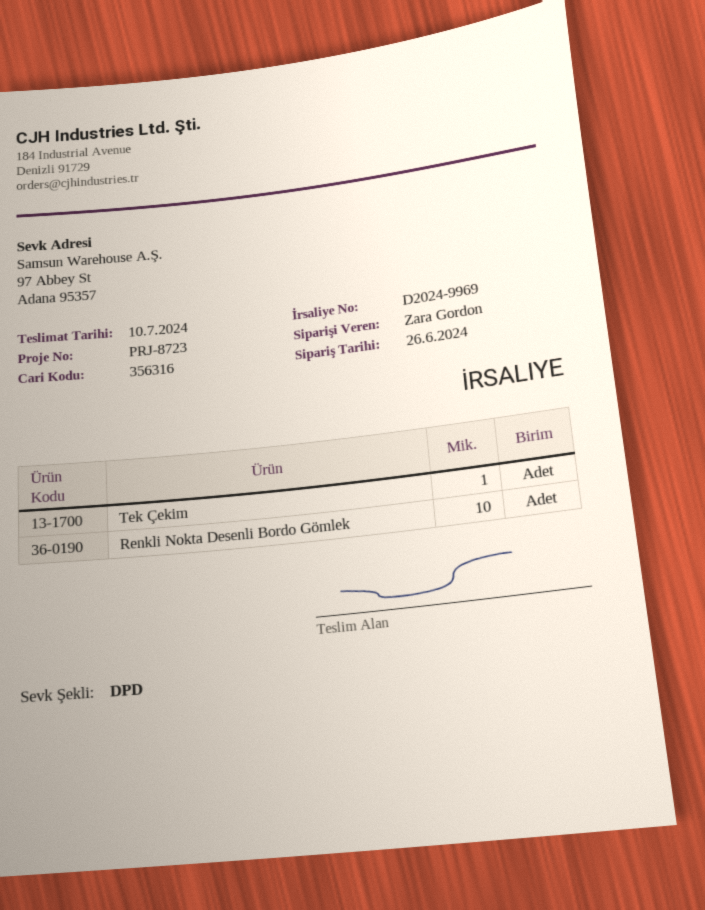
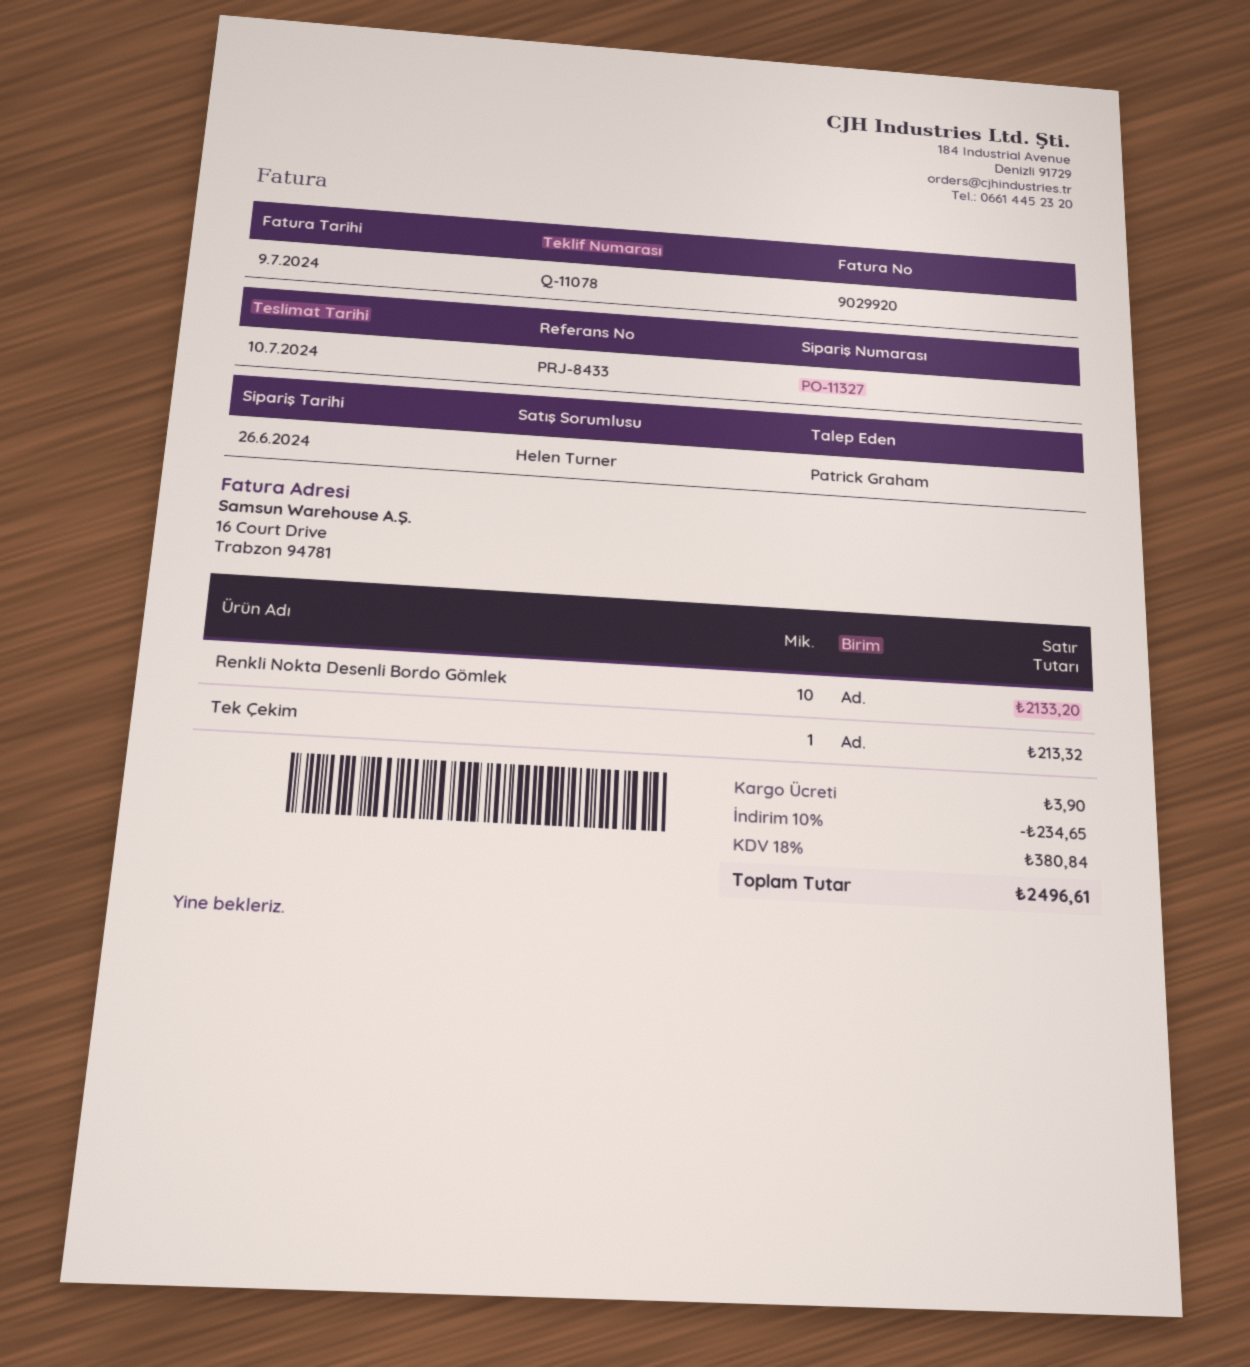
reference: PRJ-8723 -> PRJ-8433
ordered by: Zara Gordon -> Patrick Graham

